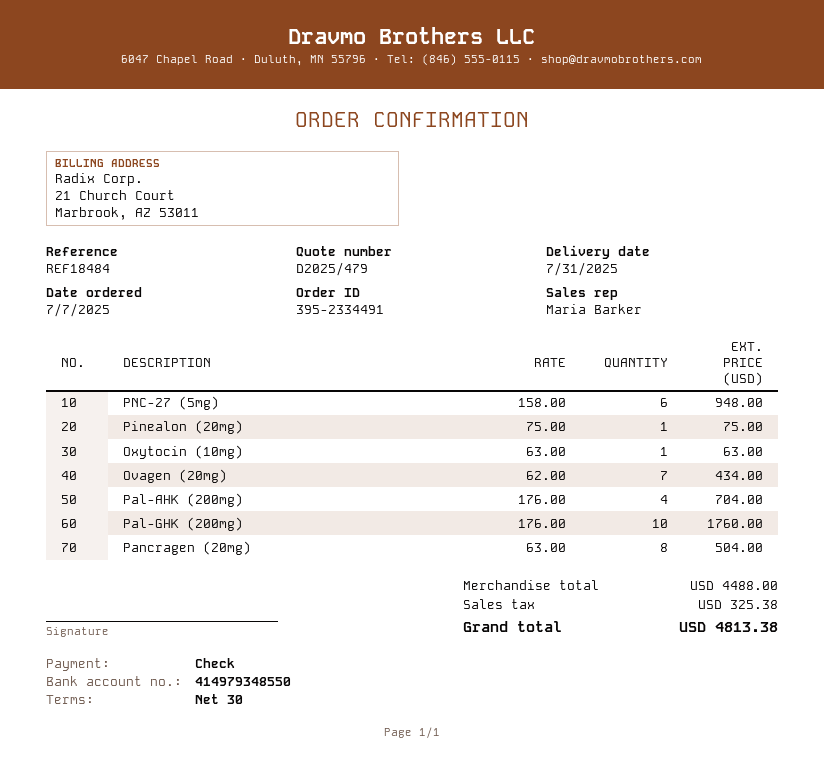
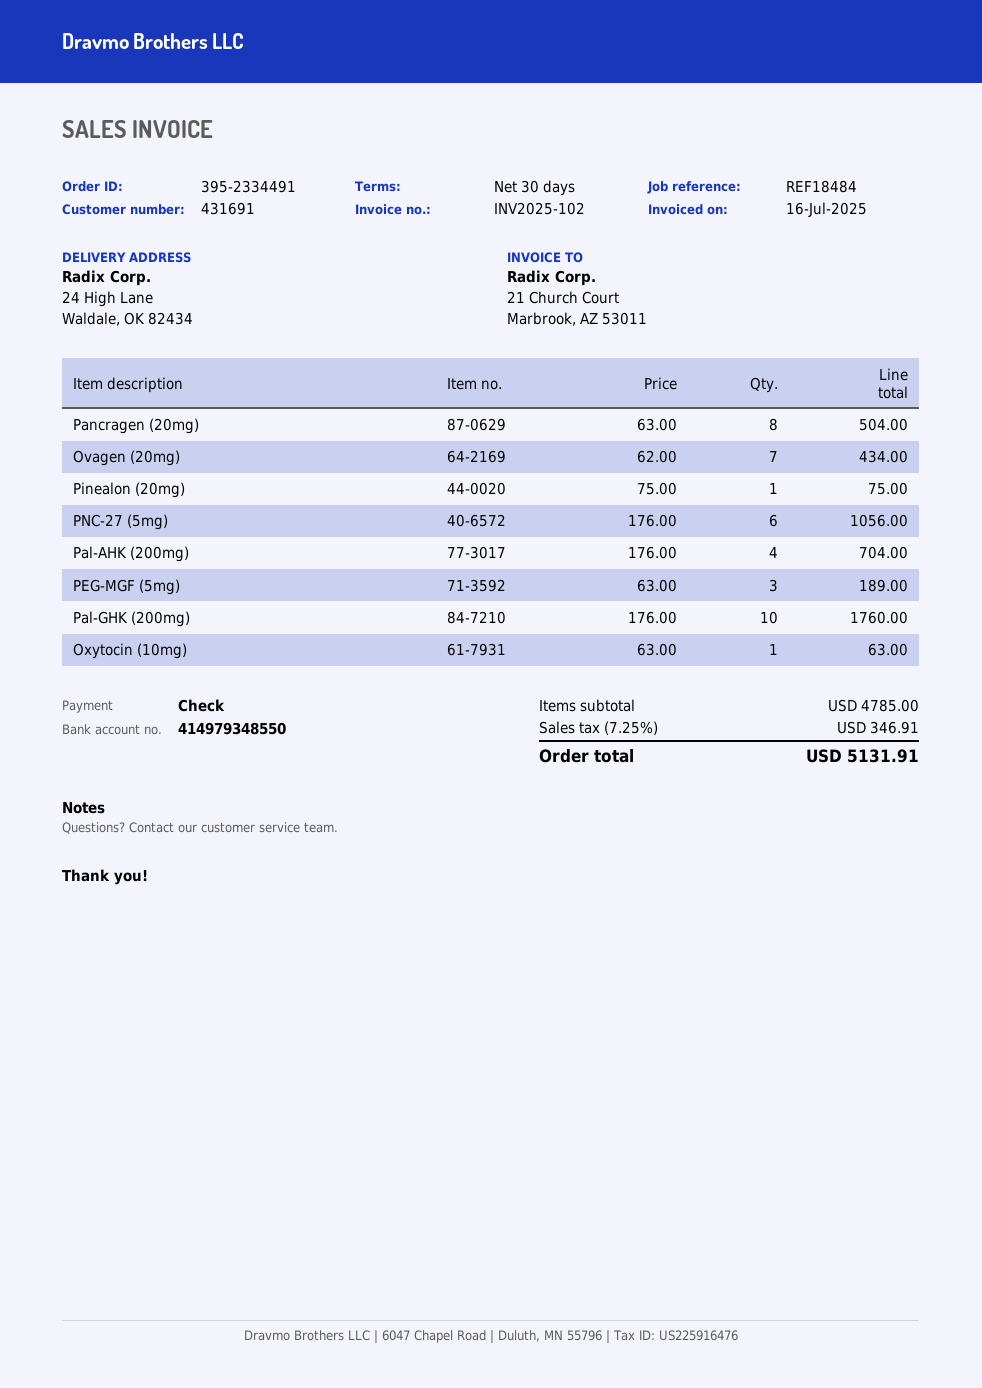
PNC-27 (5mg): 6 x 158.00 = 948.00 -> 6 x 176.00 = 1056.00
PEG-MGF (5mg): none -> 3 x 63.00 = 189.00
subtotal: 4488.00 -> 4785.00
tax: 325.38 -> 346.91
total: 4813.38 -> 5131.91

